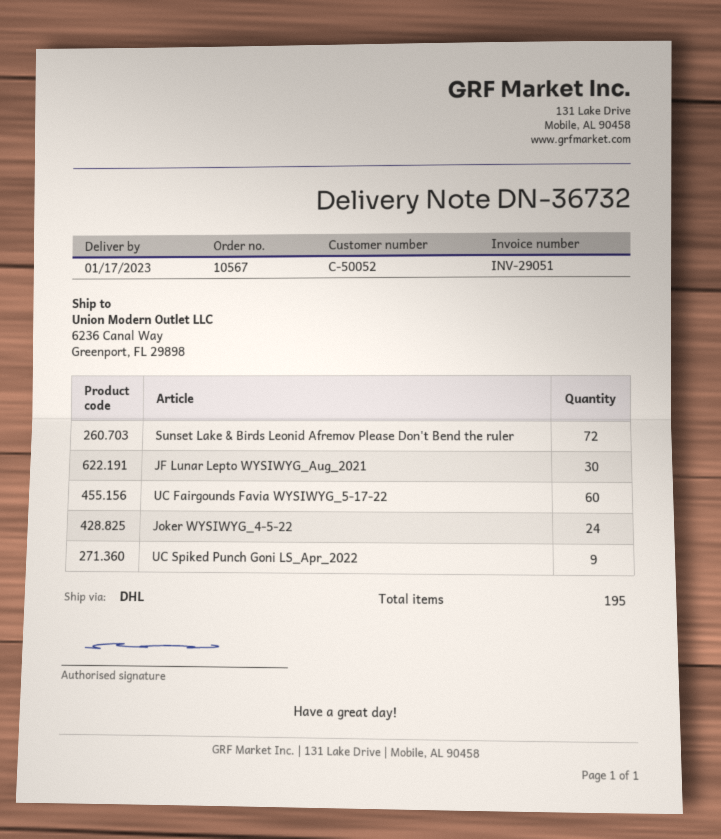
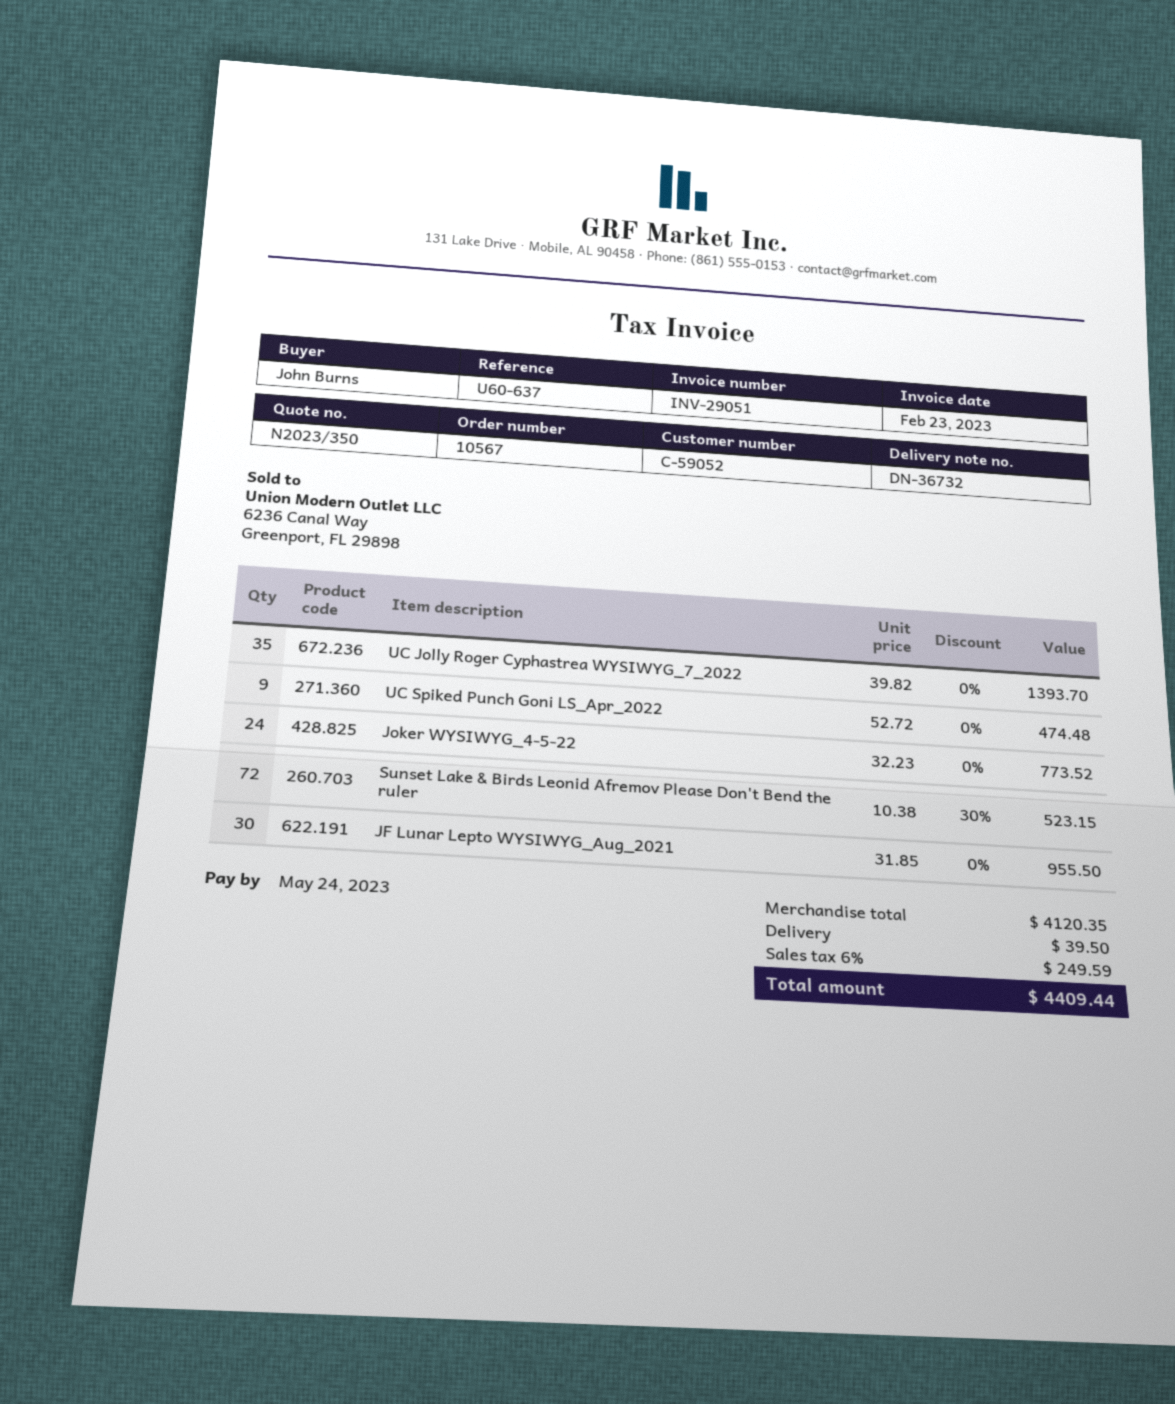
customer number: C-50052 -> C-59052
UC Fairgounds Favia WYSIWYG_5-17-22: 60 -> none
UC Jolly Roger Cyphastrea WYSIWYG_7_2022: none -> 35

